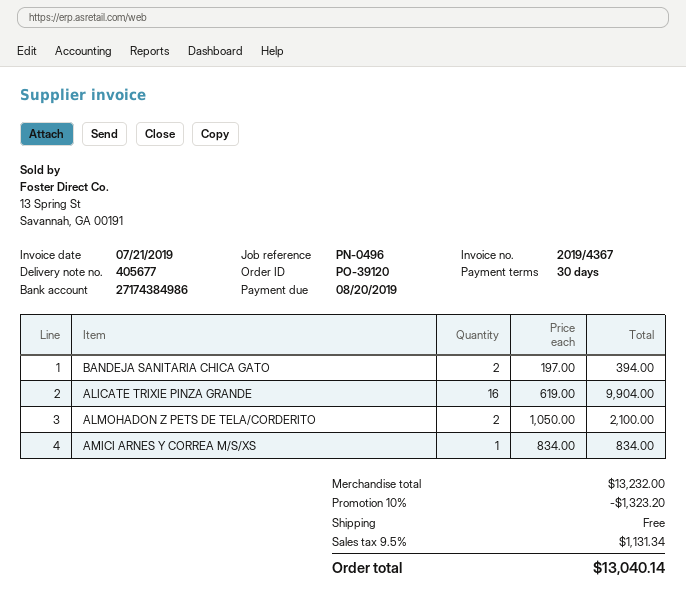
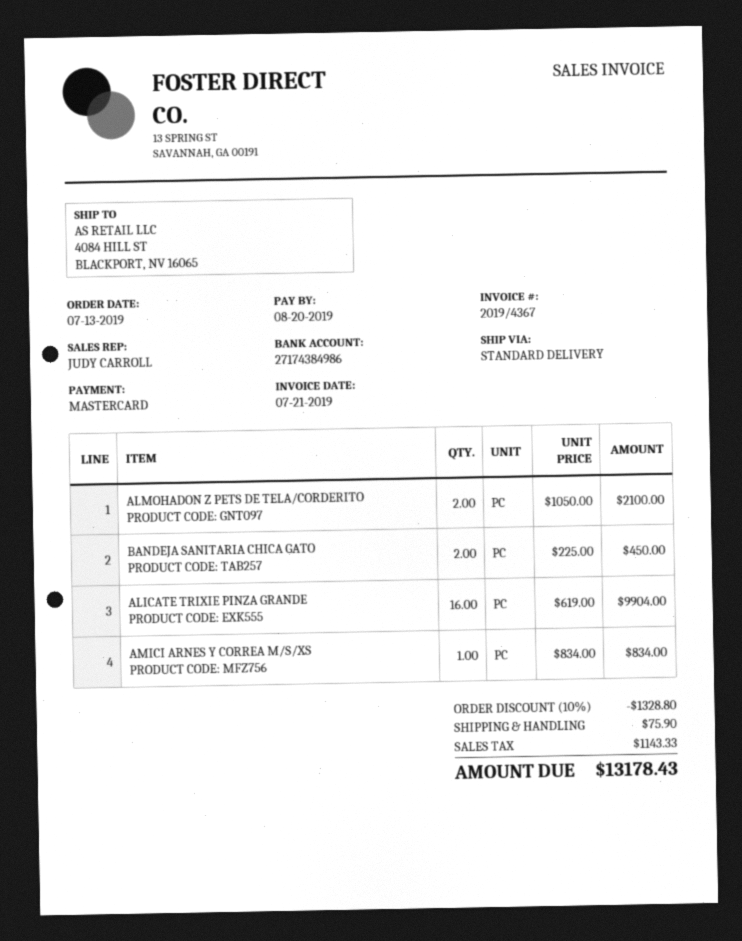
BANDEJA SANITARIA CHICA GATO: 2 x 197.00 = 394.00 -> 2 x 225.00 = 450.00
discount: 10% = 1323.20 -> 10% = 1328.80
shipping: 0.00 -> 75.90
tax: 1131.34 -> 1143.33
total: 13040.14 -> 13178.43

